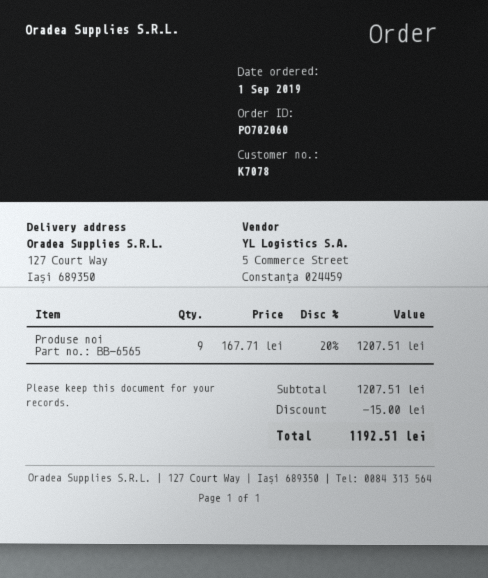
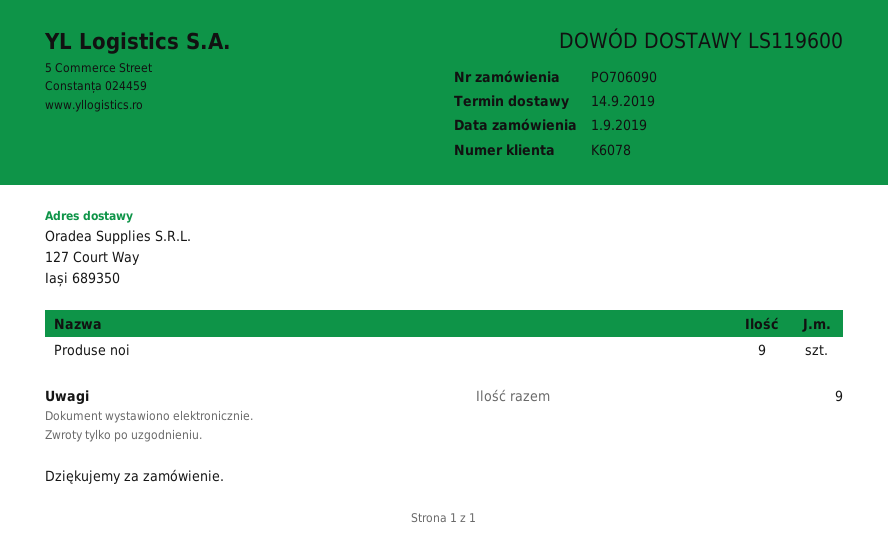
order number: PO702060 -> PO706090
customer number: K7078 -> K6078

